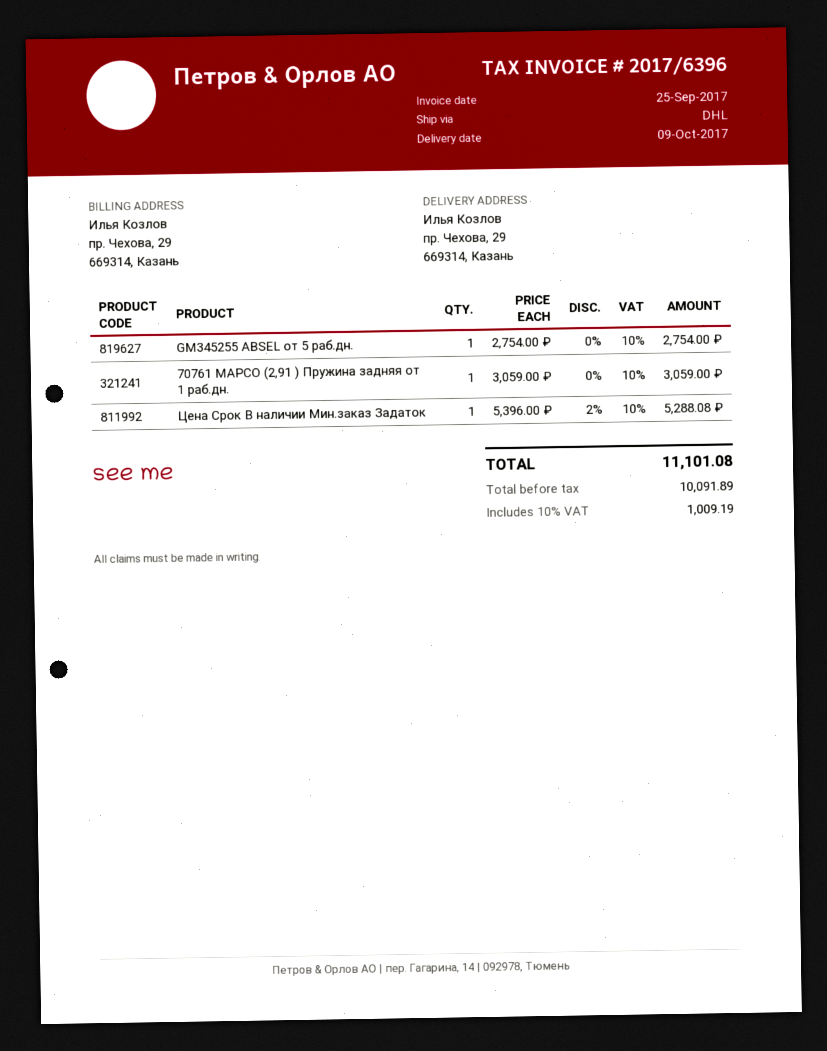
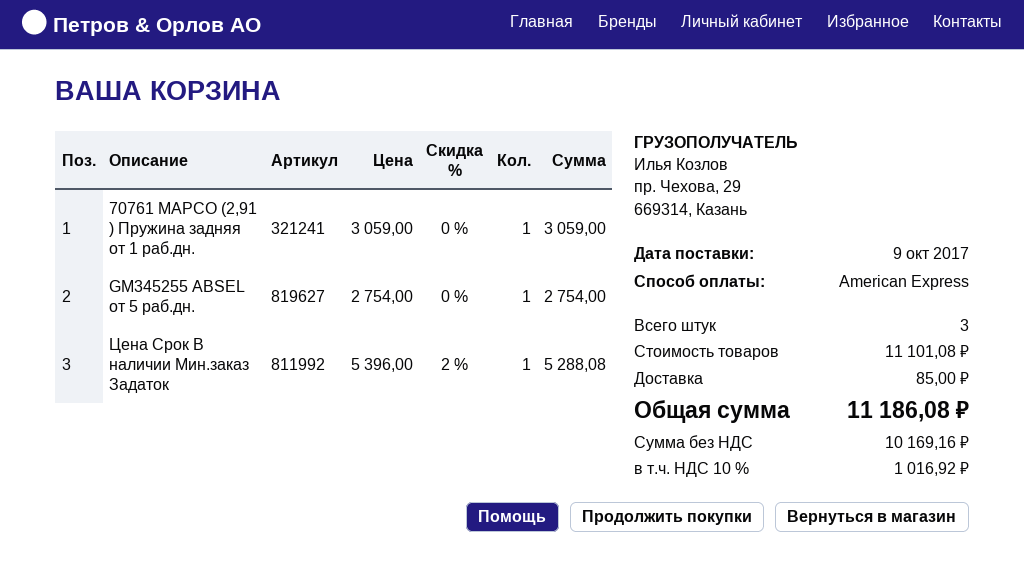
shipping: none -> 85.00
net: 10091.89 -> 10169.16
tax: 10% = 1009.19 -> 10% = 1016.92
total: 11101.08 -> 11186.08

